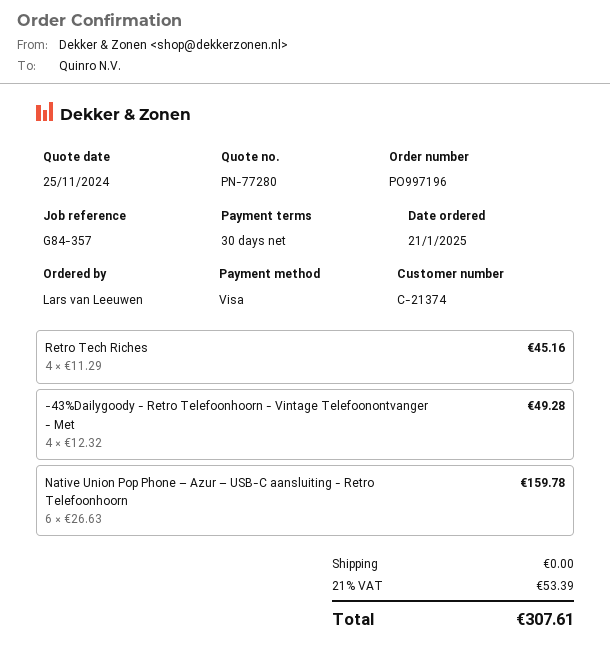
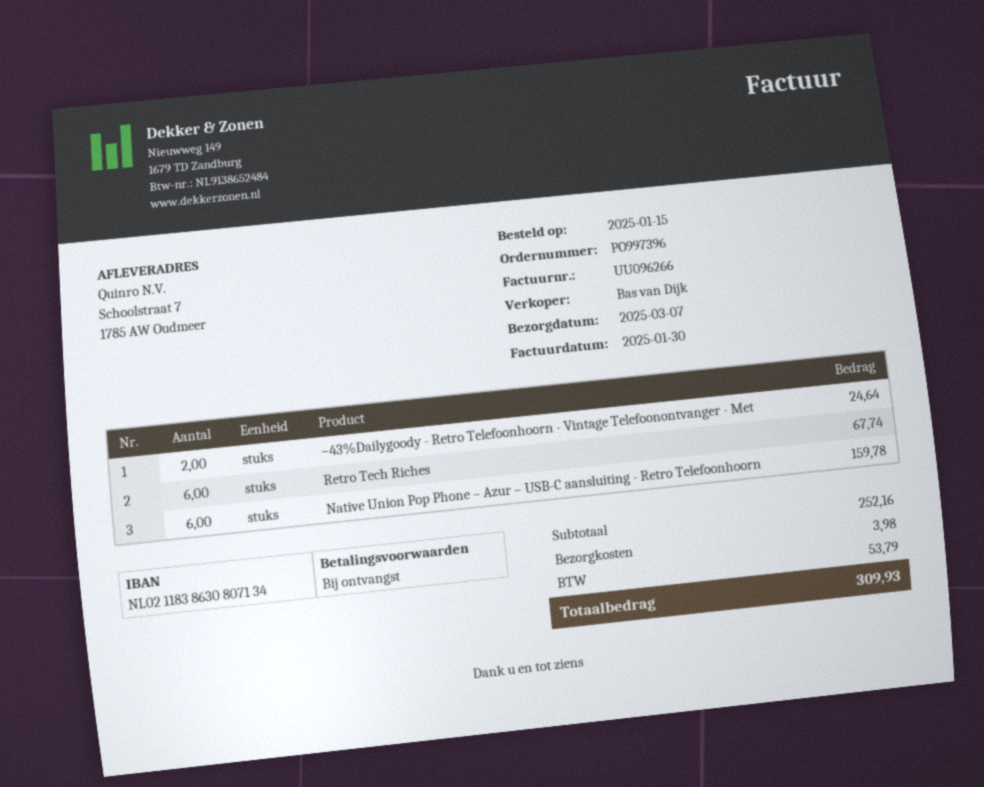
order number: PO997196 -> PO997396
order date: 2025-01-21 -> 2025-01-15
payment terms: 30 days -> on receipt
Retro Tech Riches: 4 for 45.16 -> 6 for 67.74
−43%Dailygoody - Retro Telefoonhoorn - Vintage Telefoonontvanger - Met: 4 for 49.28 -> 2 for 24.64
shipping: 0.00 -> 3.98
tax: 53.39 -> 53.79
total: 307.61 -> 309.93

